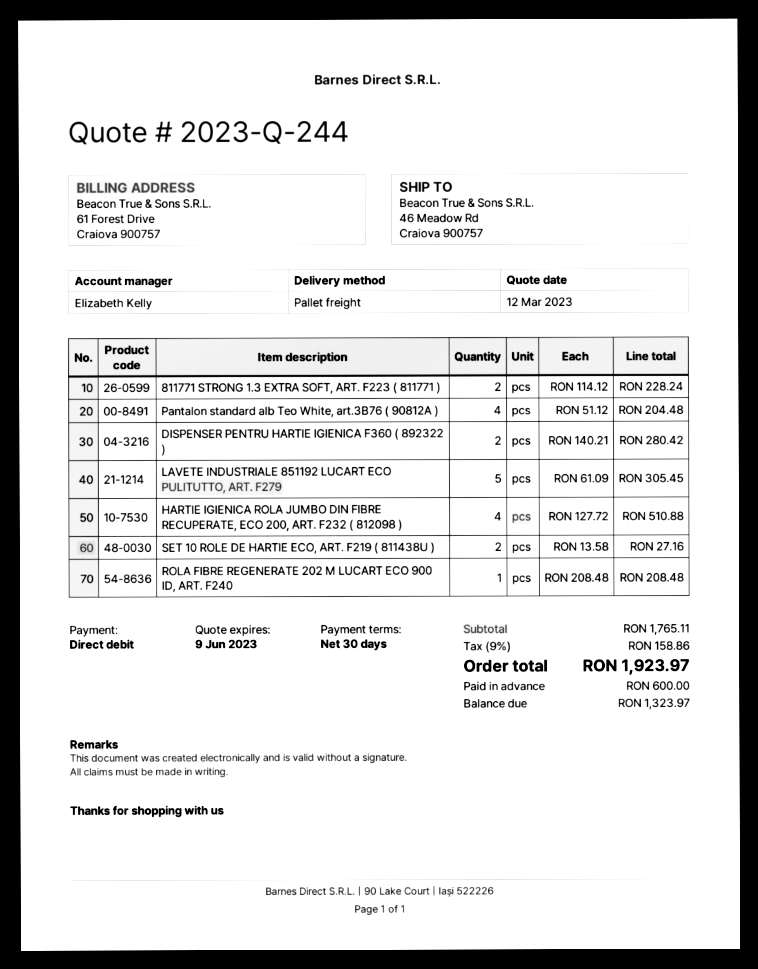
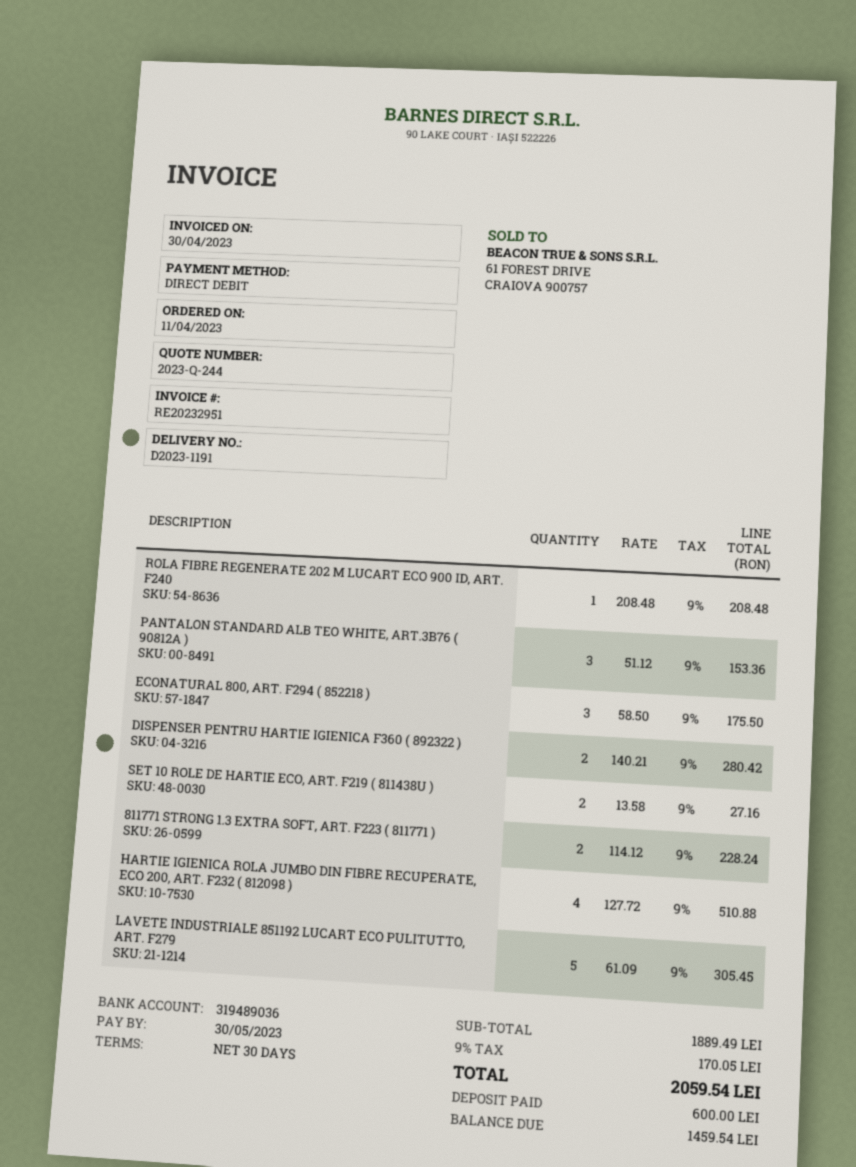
Pantalon standard alb Teo White, art.3B76 ( 90812A ): 4 x 51.12 = 204.48 -> 3 x 51.12 = 153.36
ECONATURAL 800, ART. F294 ( 852218 ): none -> 3 x 58.50 = 175.50
subtotal: 1765.11 -> 1889.49
tax: 9% = 158.86 -> 9% = 170.05
total: 1923.97 -> 2059.54
balance: 1323.97 -> 1459.54

